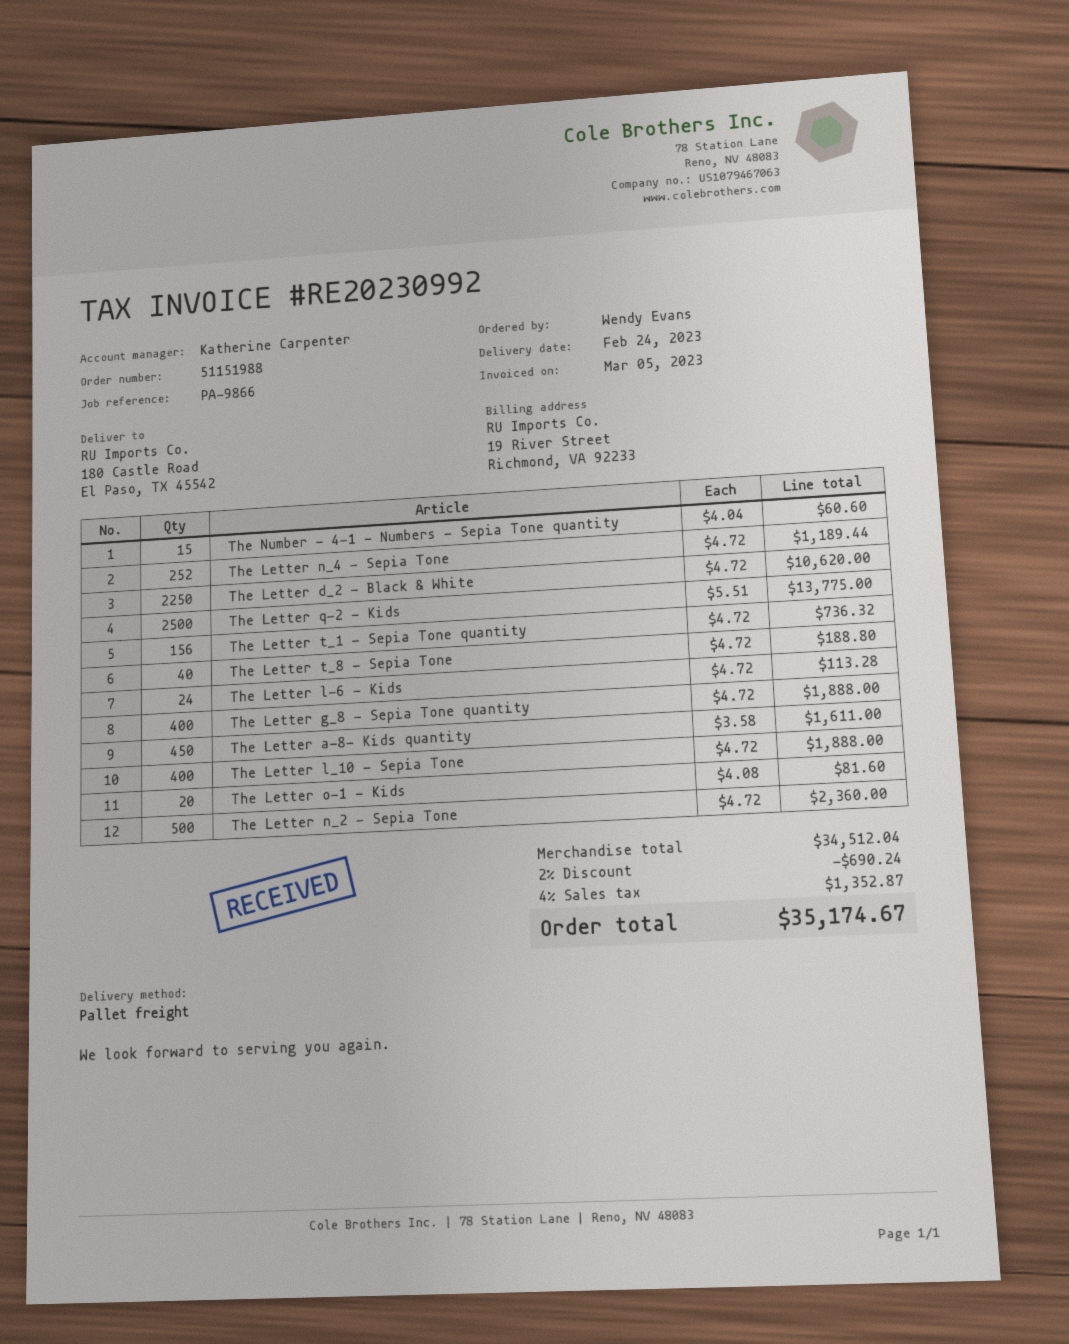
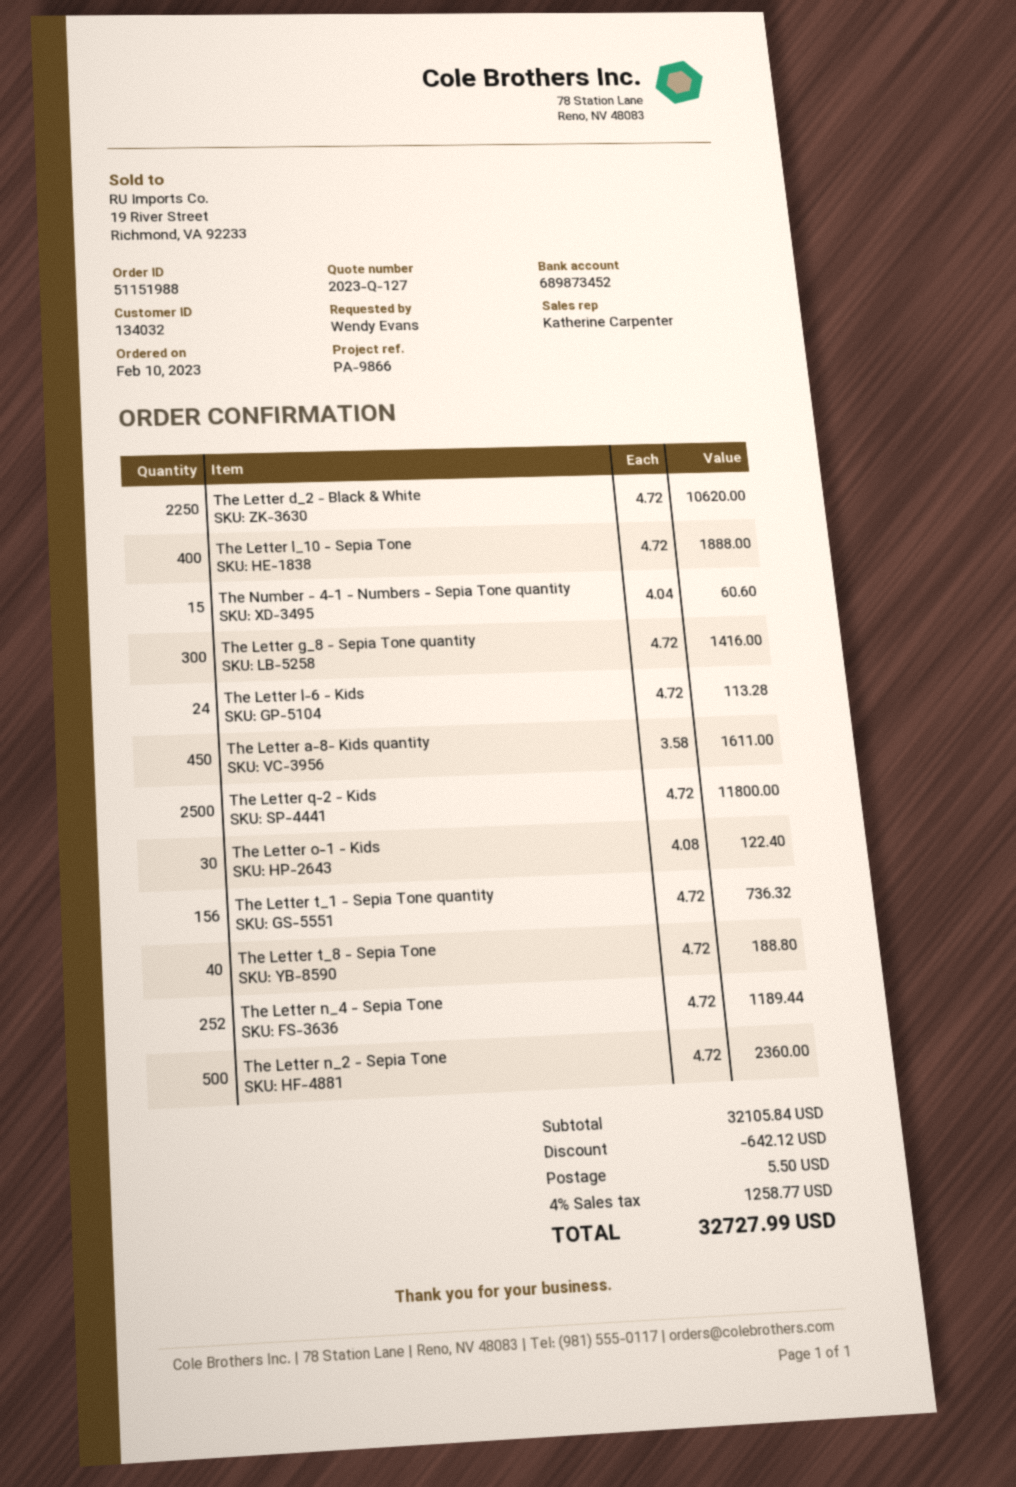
The Letter q-2 - Kids: 2500 x 5.51 = 13775.00 -> 2500 x 4.72 = 11800.00
The Letter g_8 - Sepia Tone quantity: 400 x 4.72 = 1888.00 -> 300 x 4.72 = 1416.00
The Letter o-1 - Kids: 20 x 4.08 = 81.60 -> 30 x 4.08 = 122.40
subtotal: 34512.04 -> 32105.84
discount: 690.24 -> 642.12
shipping: none -> 5.50
tax: 4% = 1352.87 -> 4% = 1258.77
total: 35174.67 -> 32727.99

